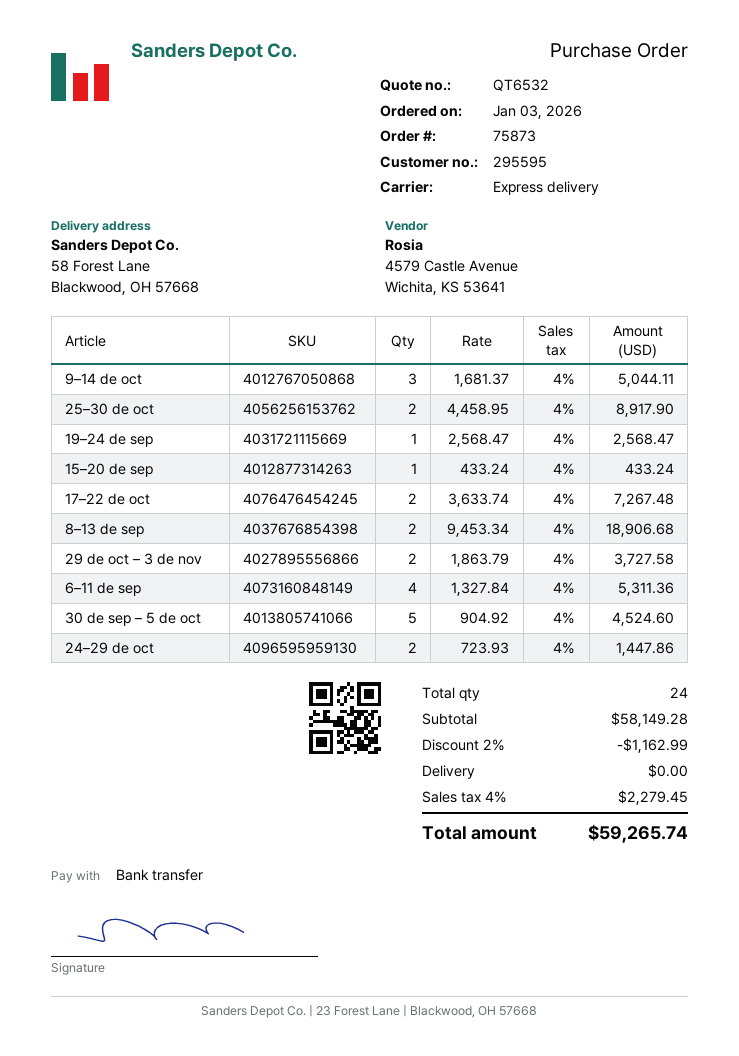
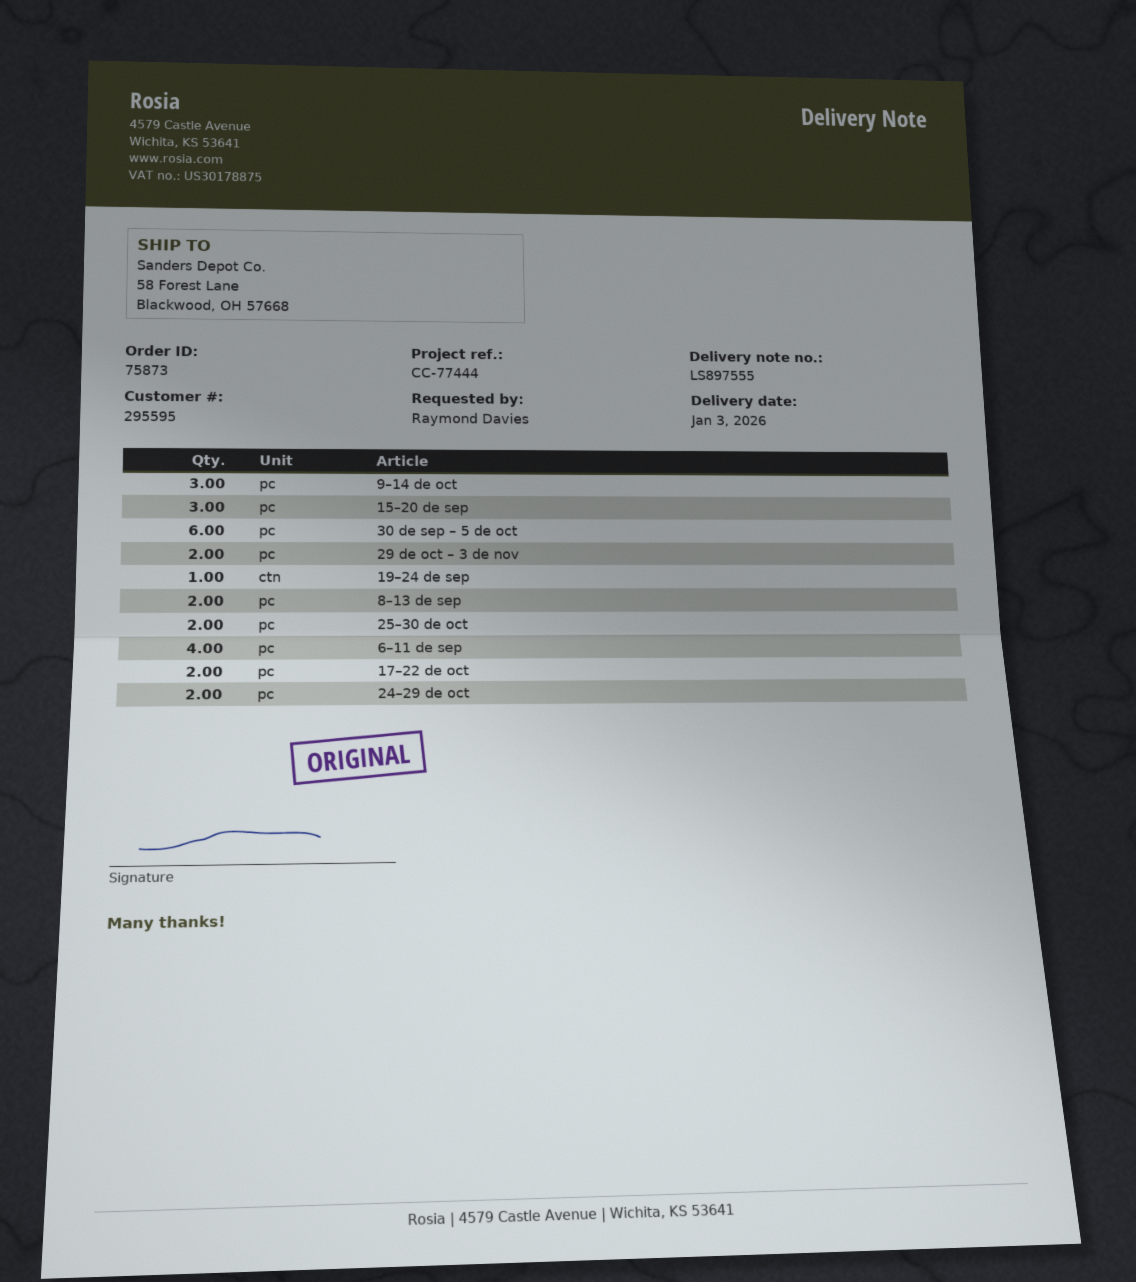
15–20 de sep: 1 -> 3
30 de sep – 5 de oct: 5 -> 6

